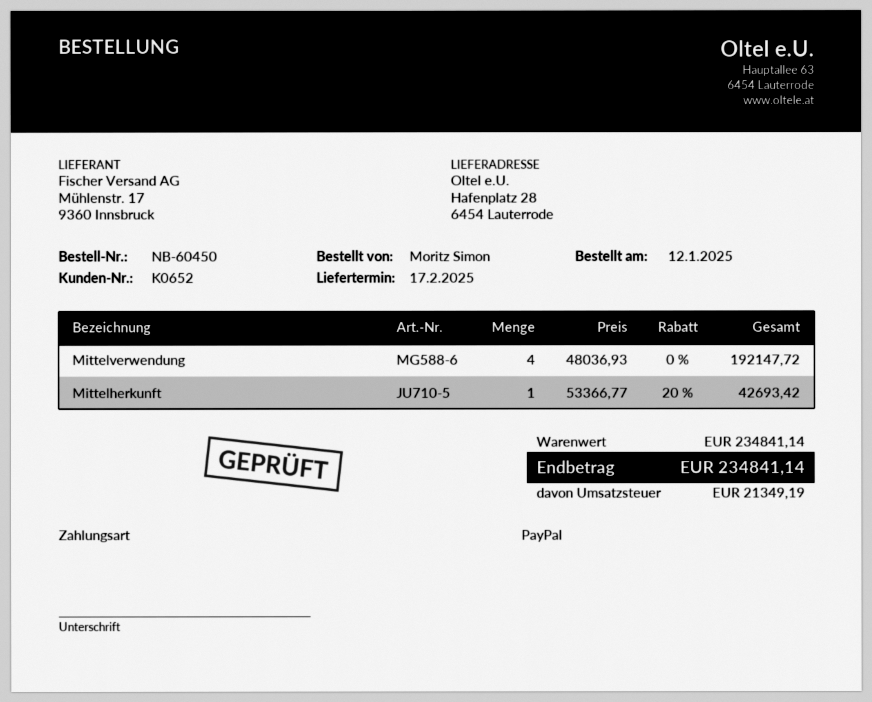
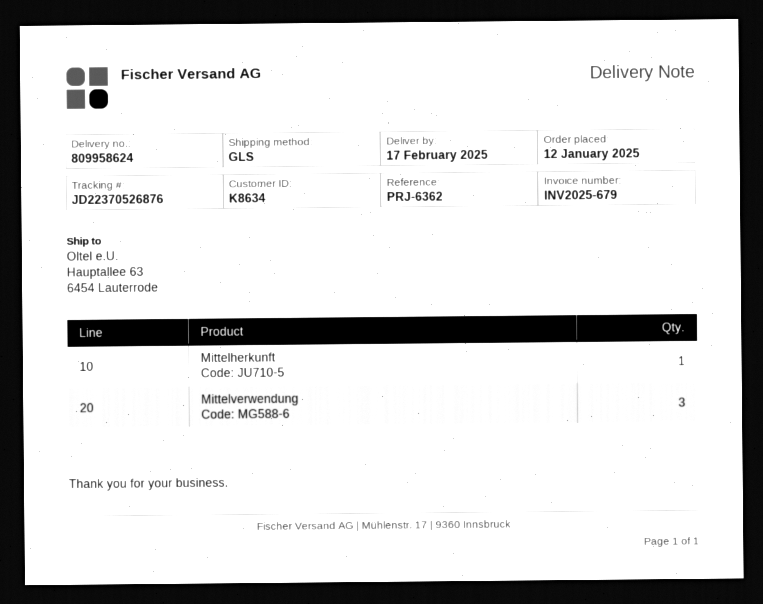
customer number: K0652 -> K8634
ship to: Hafenplatz 28, 6454 Lauterrode -> Hauptallee 63, 6454 Lauterrode
Mittelverwendung: 4 -> 3

